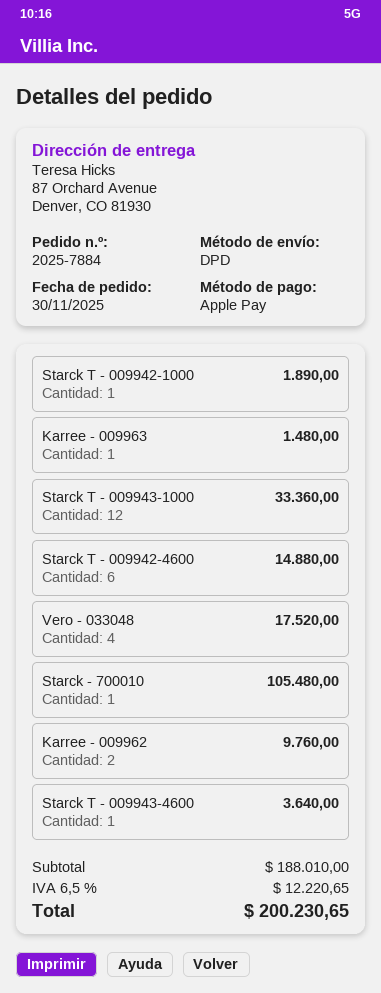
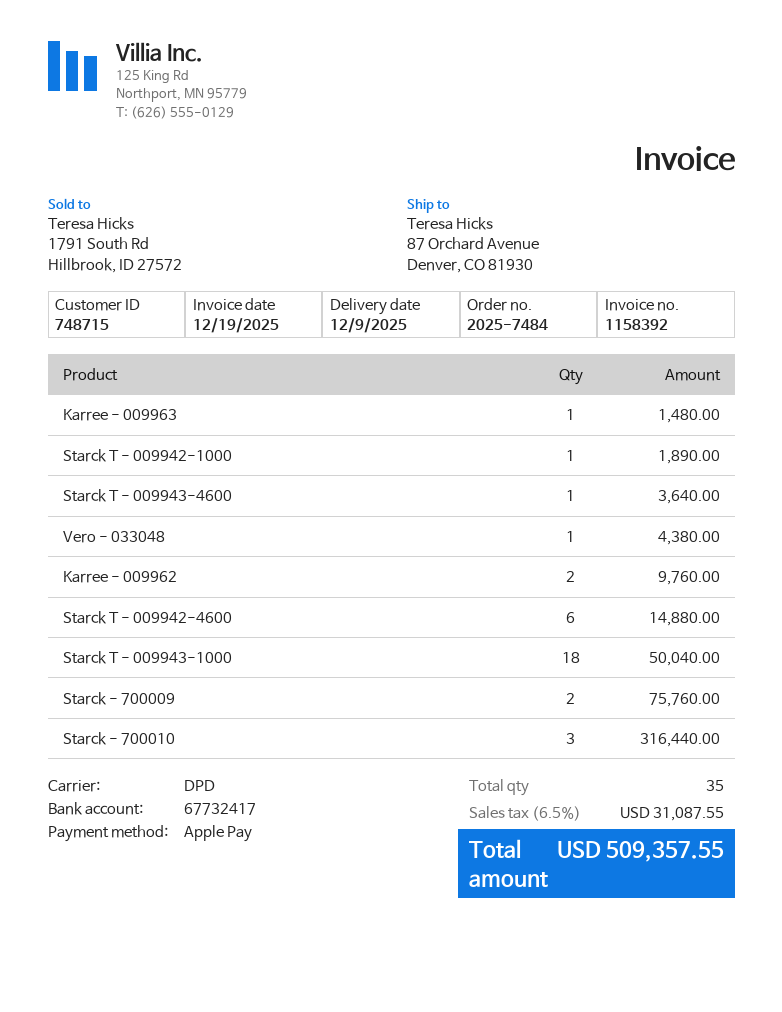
order number: 2025-7884 -> 2025-7484
Starck T - 009943-1000: 12 for 33360.00 -> 18 for 50040.00
Vero - 033048: 4 for 17520.00 -> 1 for 4380.00
Starck - 700010: 1 for 105480.00 -> 3 for 316440.00
Starck - 700009: none -> 2 for 75760.00
tax: 6.5% = 12220.65 -> 6.5% = 31087.55
total: 200230.65 -> 509357.55

